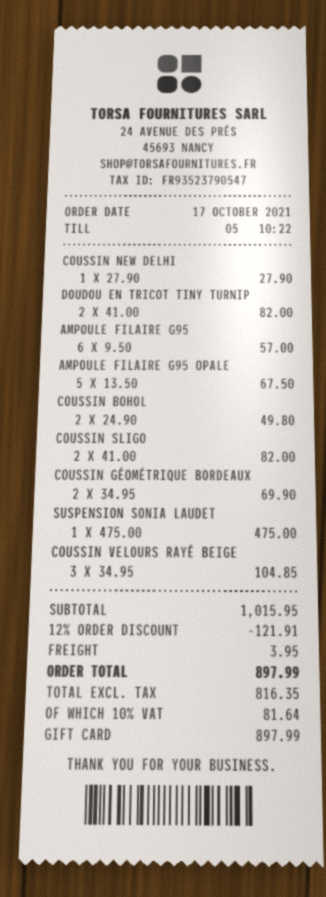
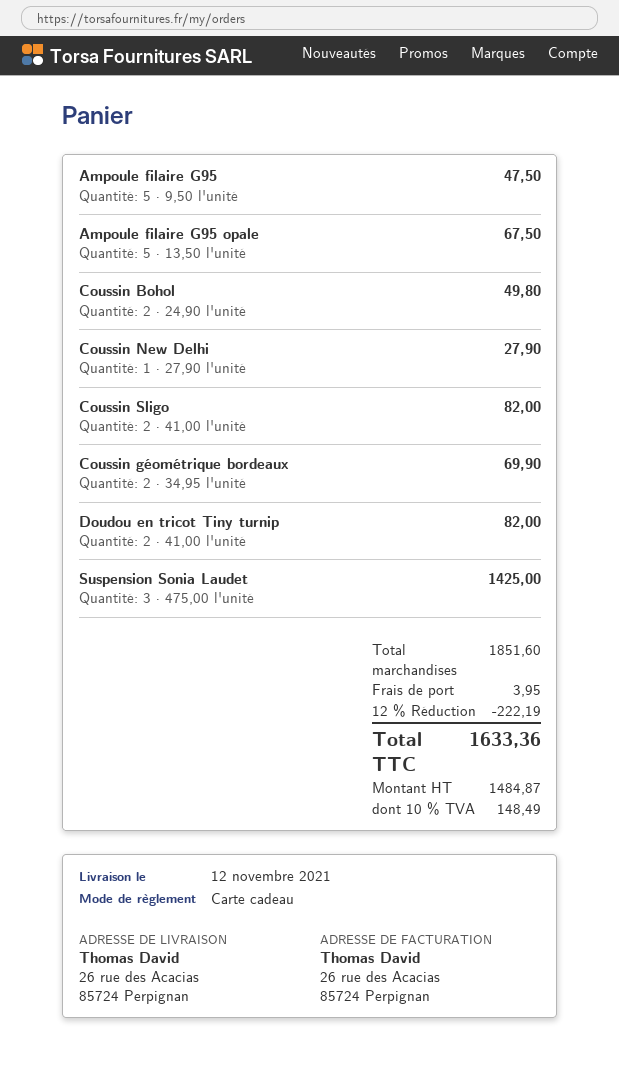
AMPOULE FILAIRE G95: 6 x 9.50 = 57.00 -> 5 x 9.50 = 47.50
SUSPENSION SONIA LAUDET: 1 x 475.00 = 475.00 -> 3 x 475.00 = 1425.00
COUSSIN VELOURS RAYÉ BEIGE: 3 x 34.95 = 104.85 -> none
subtotal: 1015.95 -> 1851.60
discount: 12% = 121.91 -> 12% = 222.19
net: 816.35 -> 1484.87
tax: 10% = 81.64 -> 10% = 148.49
total: 897.99 -> 1633.36

